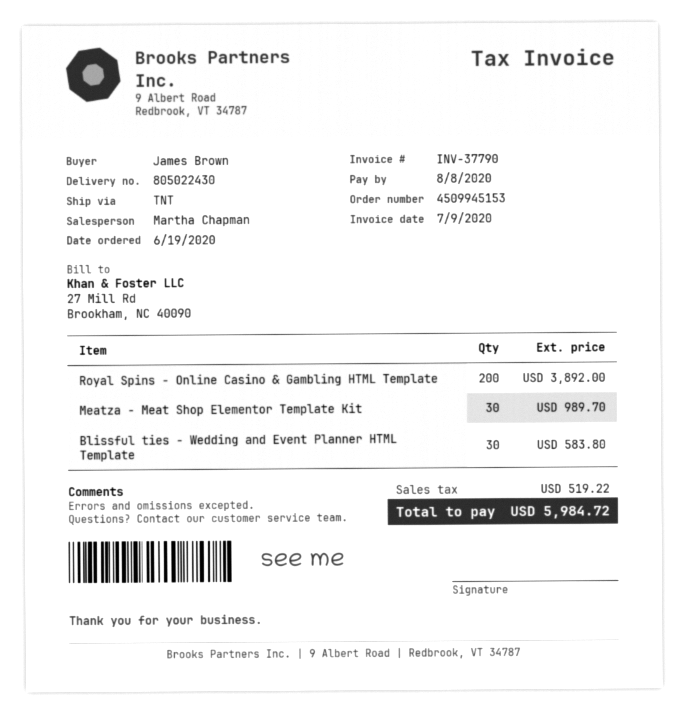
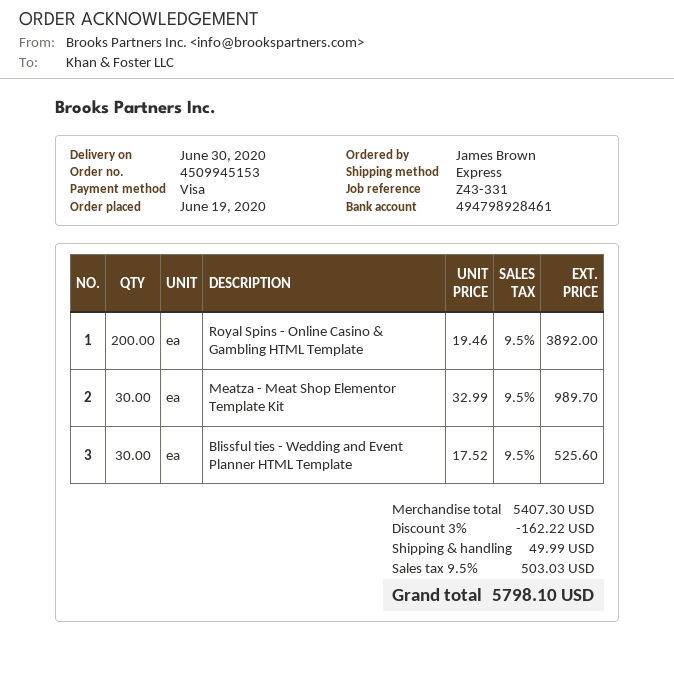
shipping method: TNT -> express
Blissful ties - Wedding and Event Planner HTML Template: 30 for 583.80 -> 30 for 525.60
discount: none -> 3% = 162.22
shipping: none -> 49.99
tax: 519.22 -> 503.03
total: 5984.72 -> 5798.10

